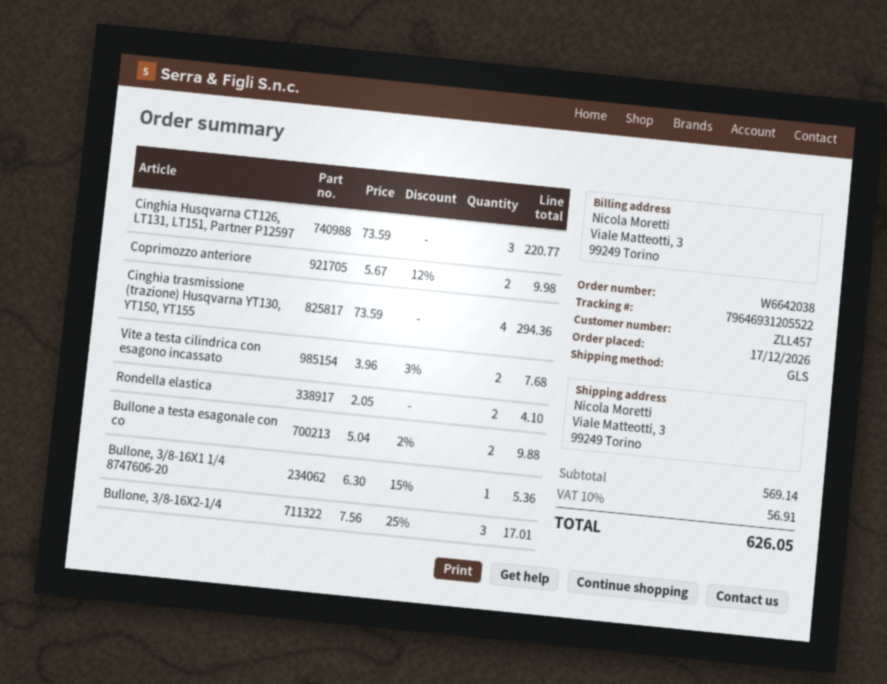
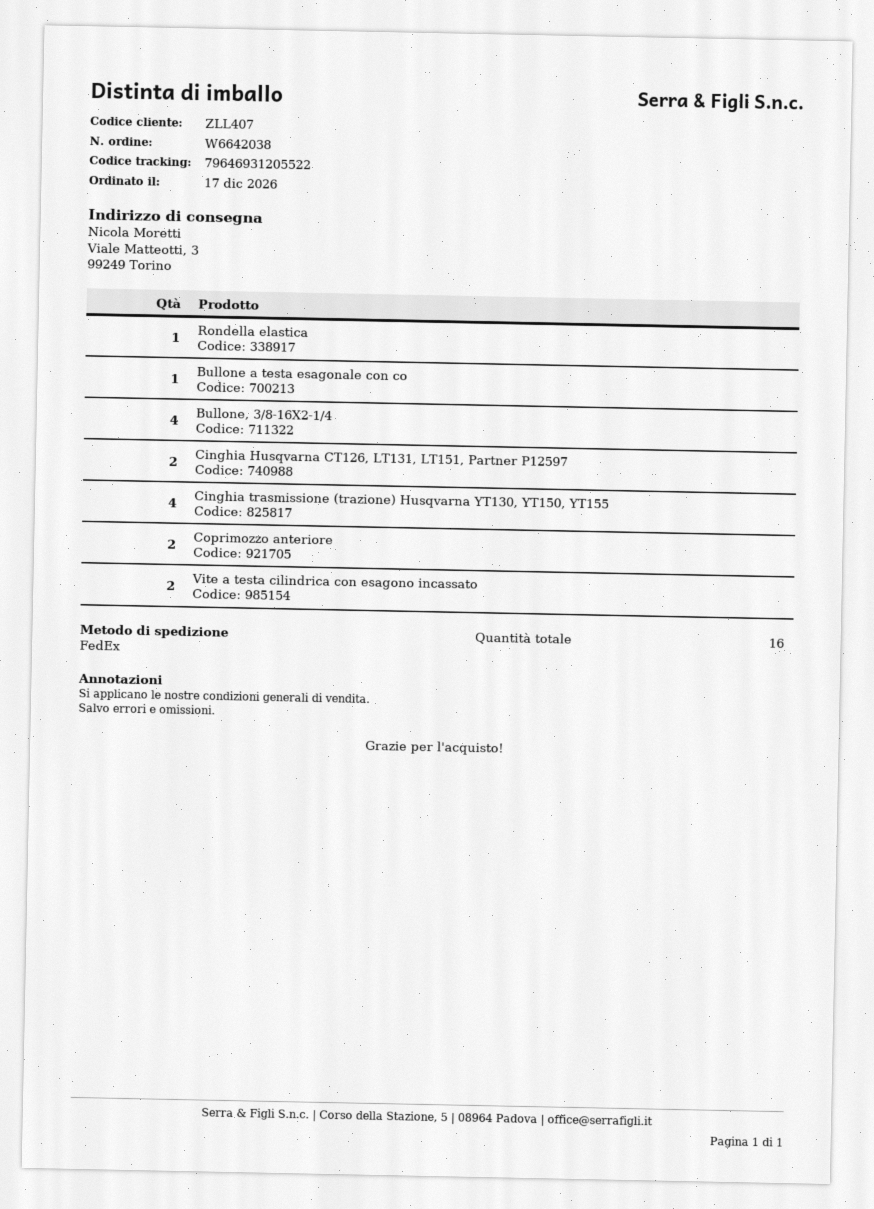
customer number: ZLL457 -> ZLL407
shipping method: GLS -> FedEx
Cinghia Husqvarna CT126, LT131, LT151, Partner P12597: 3 -> 2
Rondella elastica: 2 -> 1
Bullone a testa esagonale con co: 2 -> 1
Bullone, 3/8-16X1 1/4 8747606-20: 1 -> none
Bullone, 3/8-16X2-1/4: 3 -> 4

